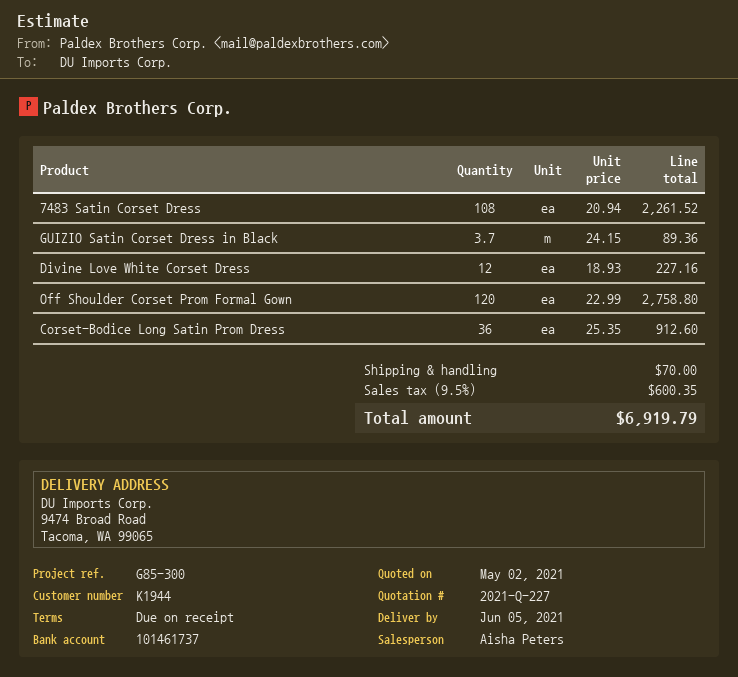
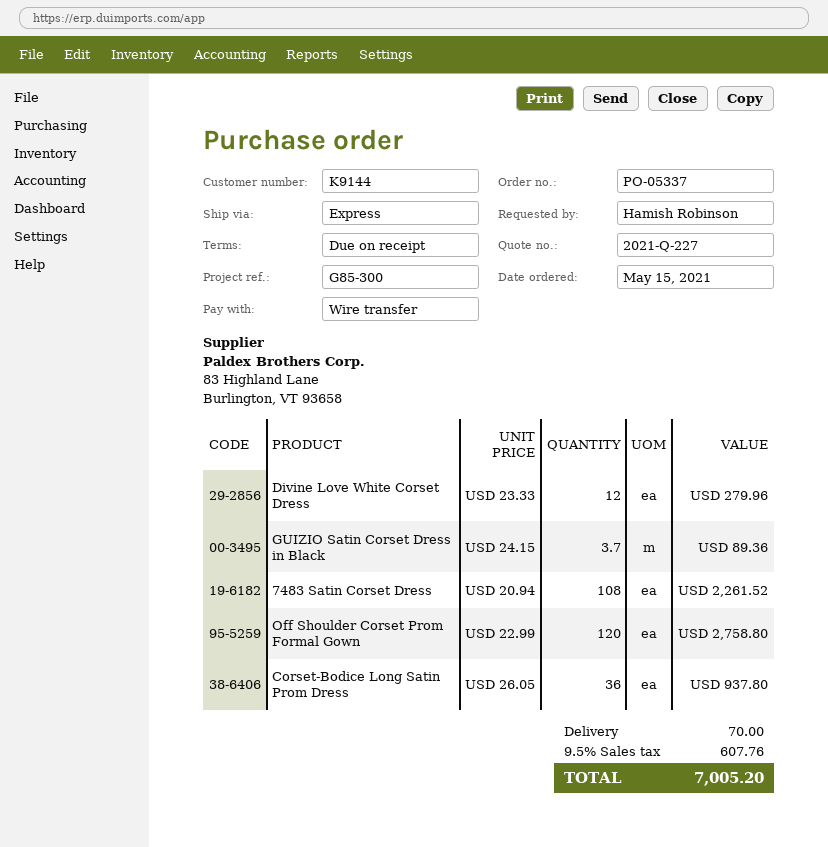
customer number: K1944 -> K9144
Divine Love White Corset Dress: 12 x 18.93 = 227.16 -> 12 x 23.33 = 279.96
Corset-Bodice Long Satin Prom Dress: 36 x 25.35 = 912.60 -> 36 x 26.05 = 937.80
tax: 9.5% = 600.35 -> 9.5% = 607.76
total: 6919.79 -> 7005.20

